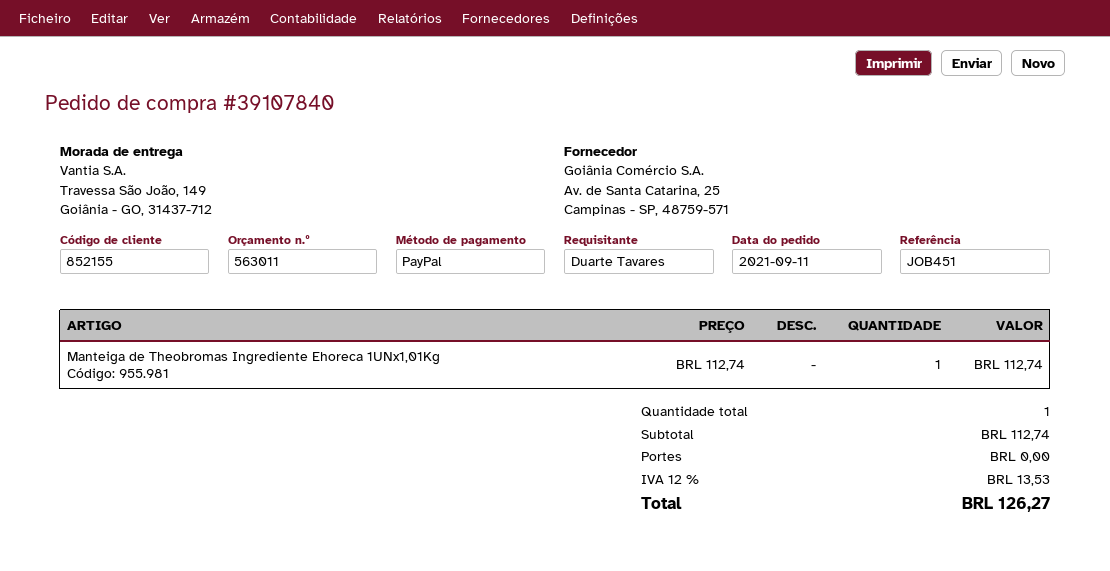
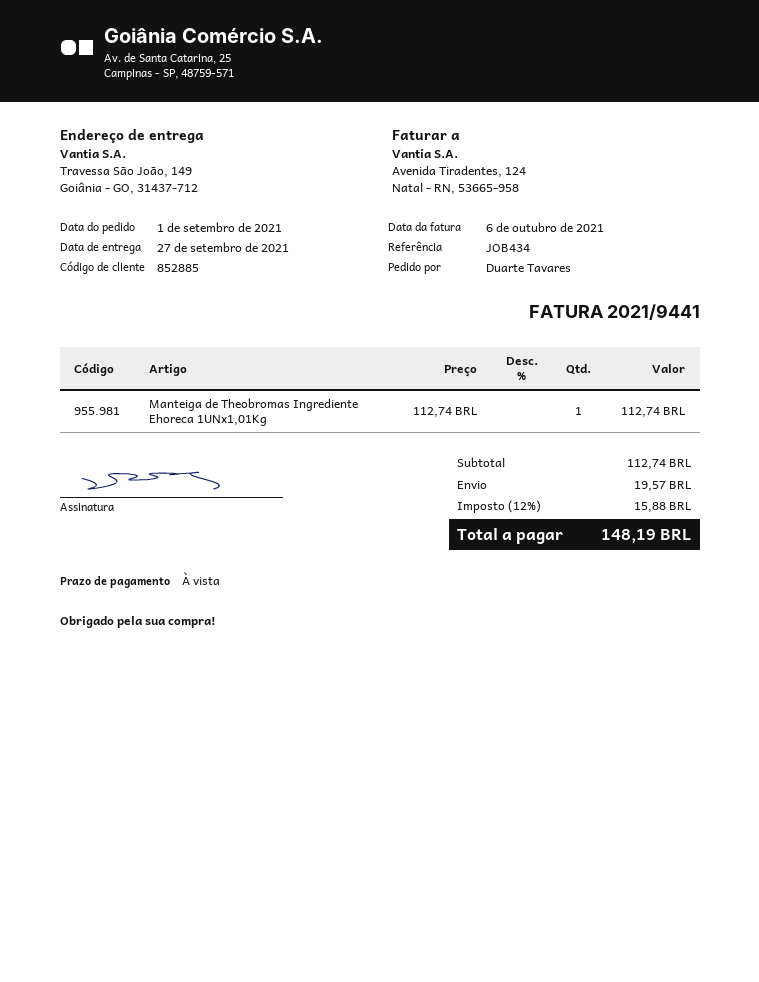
order date: 2021-09-11 -> 2021-09-01
customer number: 852155 -> 852885
reference: JOB451 -> JOB434
shipping: 0.00 -> 19.57
tax: 12% = 13.53 -> 12% = 15.88
total: 126.27 -> 148.19

